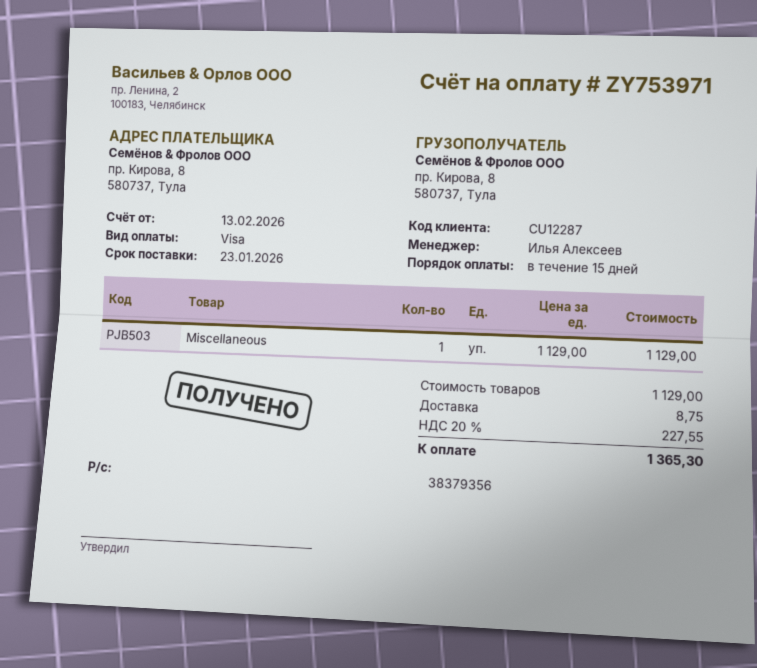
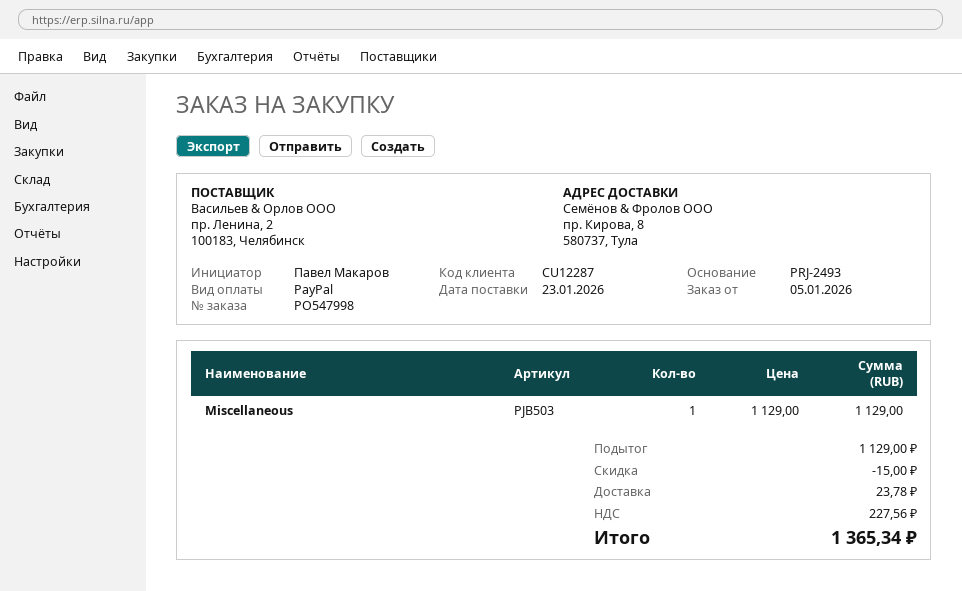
payment method: Visa -> PayPal
discount: none -> 15.00
shipping: 8.75 -> 23.78
tax: 227.55 -> 227.56
total: 1365.30 -> 1365.34

